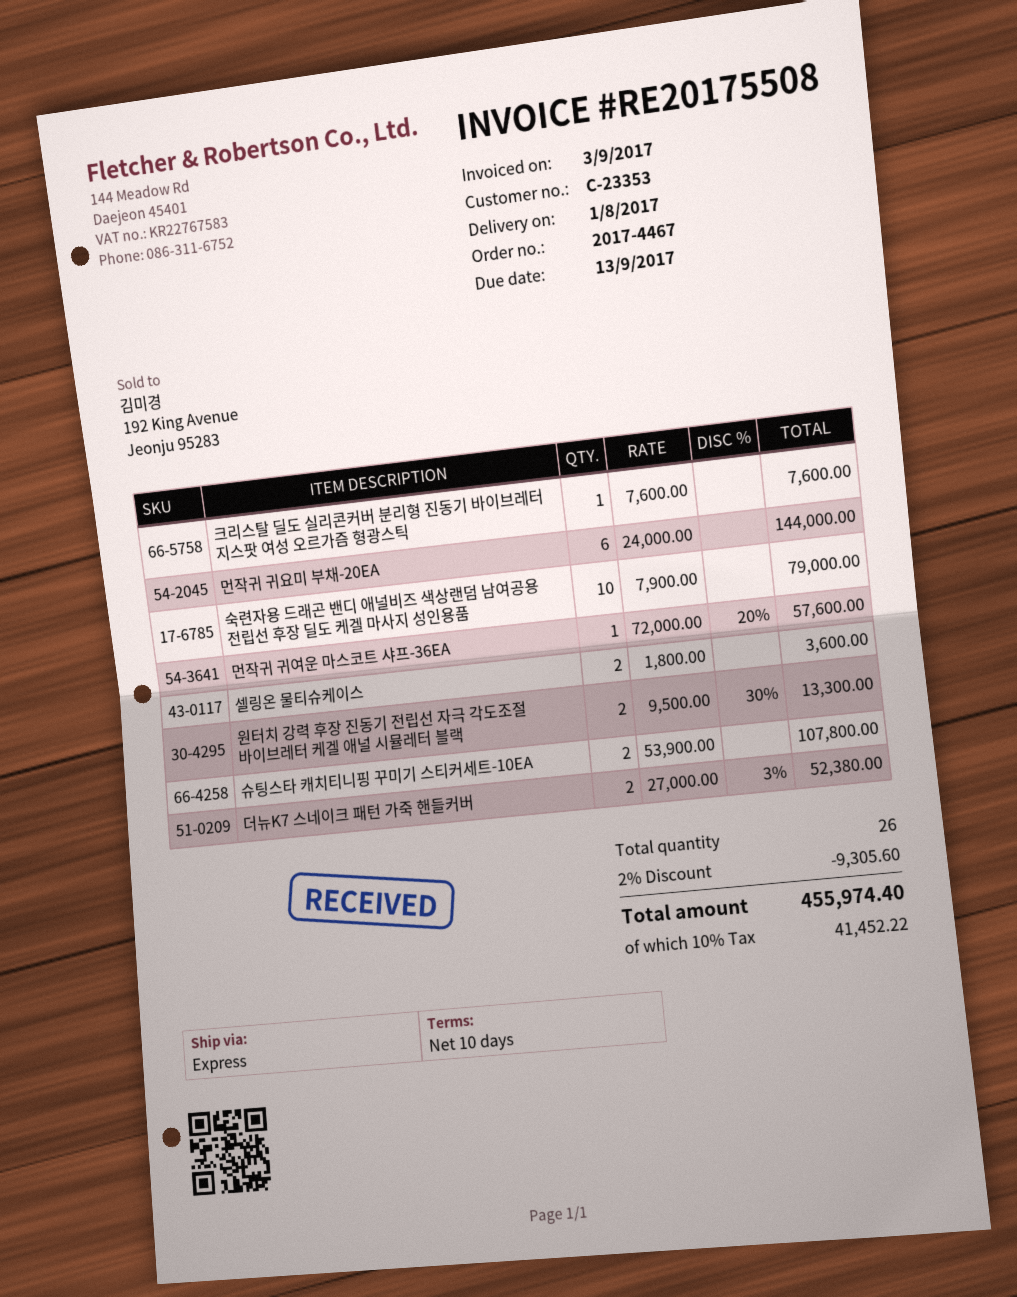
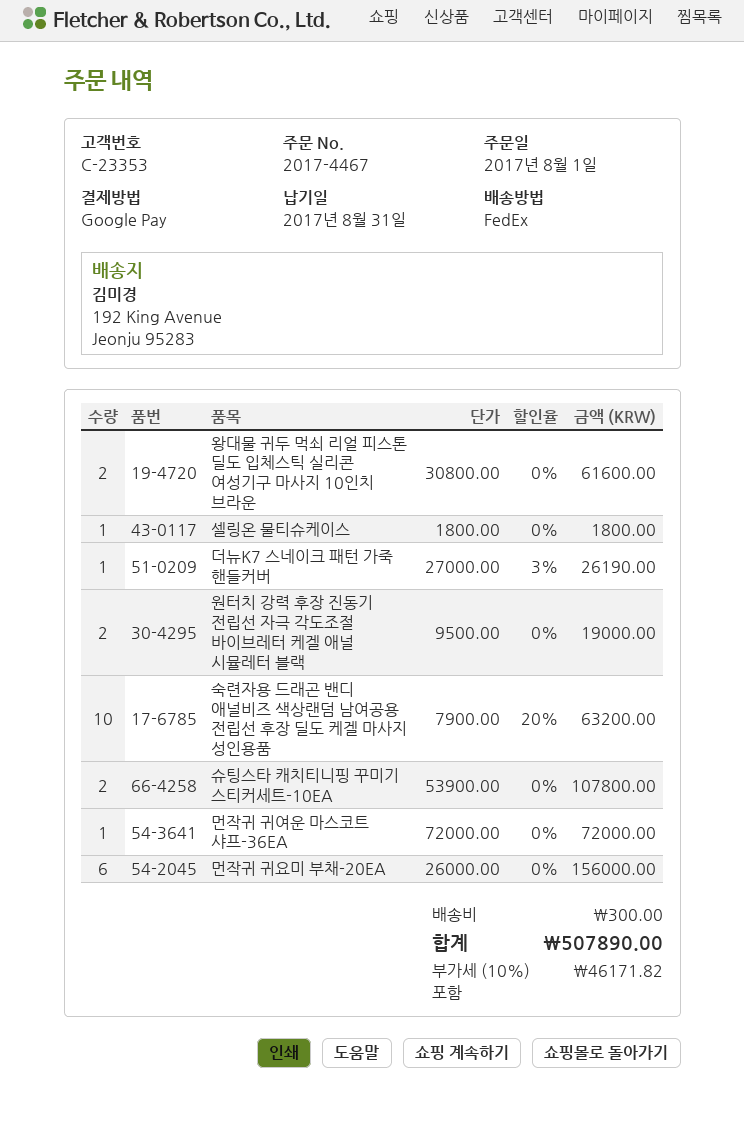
delivery date: 2017-08-01 -> 2017-08-31
shipping method: express -> FedEx
크리스탈 딜도 실리콘커버 분리형 진동기 바이브레터 지스팟 여성 오르가즘 형광스틱: 1 x 7600.00 = 7600.00 -> none
먼작귀 귀요미 부채-20EA: 6 x 24000.00 = 144000.00 -> 6 x 26000.00 = 156000.00
숙련자용 드래곤 밴디 애널비즈 색상랜덤 남여공용 전립선 후장 딜도 케겔 마사지 성인용품: 10 x 7900.00 = 79000.00 -> 10 x 7900.00 - 20% = 63200.00
먼작귀 귀여운 마스코트 샤프-36EA: 1 x 72000.00 - 20% = 57600.00 -> 1 x 72000.00 = 72000.00
셀링온 물티슈케이스: 2 x 1800.00 = 3600.00 -> 1 x 1800.00 = 1800.00
원터치 강력 후장 진동기 전립선 자극 각도조절 바이브레터 케겔 애널 시뮬레터 블랙: 2 x 9500.00 - 30% = 13300.00 -> 2 x 9500.00 = 19000.00
더뉴K7 스네이크 패턴 가죽 핸들커버: 2 x 27000.00 - 3% = 52380.00 -> 1 x 27000.00 - 3% = 26190.00
왕대물 귀두 먹쇠 리얼 피스톤 딜도 입체스틱 실리콘 여성기구 마사지 10인치 브라운: none -> 2 x 30800.00 = 61600.00
discount: 2% = 9305.60 -> none
shipping: none -> 300.00
tax: 10% = 41452.22 -> 10% = 46171.82
total: 455974.40 -> 507890.00

